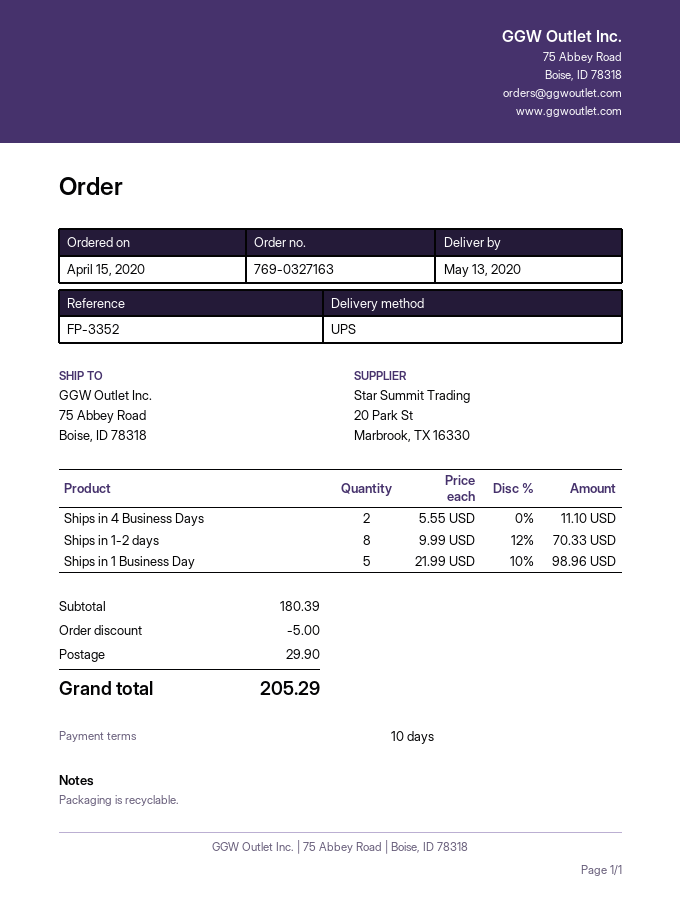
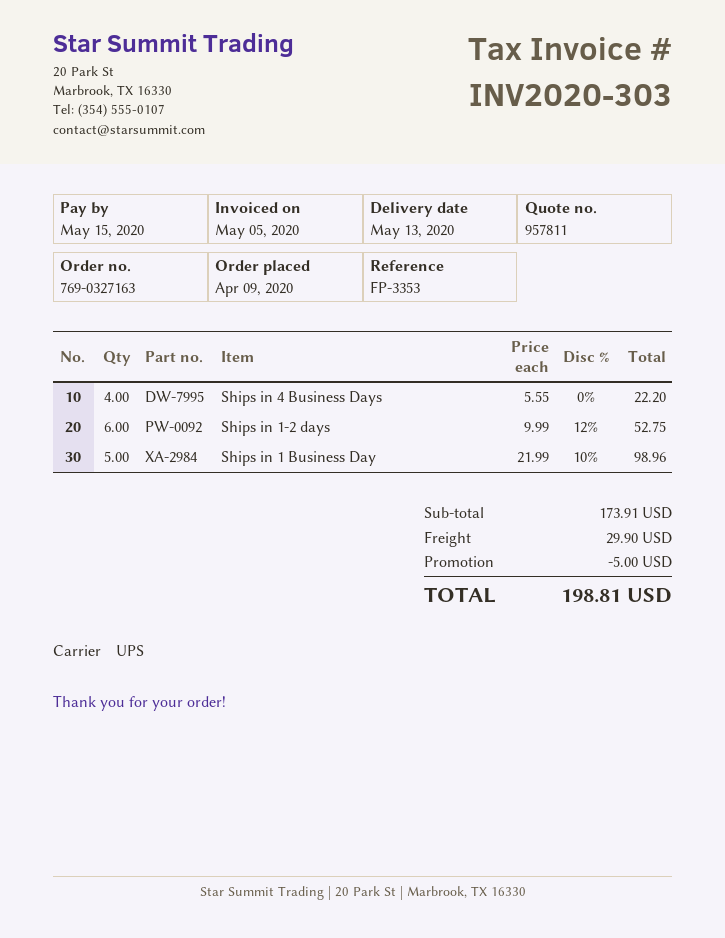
order date: 2020-04-15 -> 2020-04-09
reference: FP-3352 -> FP-3353
Ships in 4 Business Days: 2 x 5.55 = 11.10 -> 4 x 5.55 = 22.20
Ships in 1-2 days: 8 x 9.99 - 12% = 70.33 -> 6 x 9.99 - 12% = 52.75
subtotal: 180.39 -> 173.91
total: 205.29 -> 198.81

